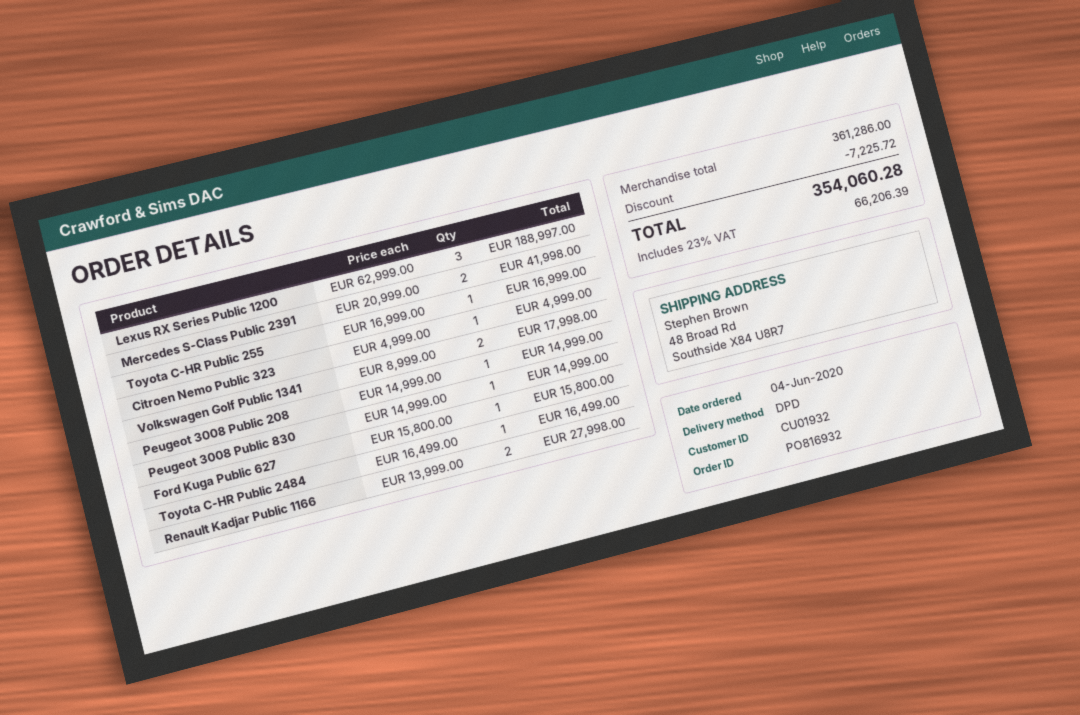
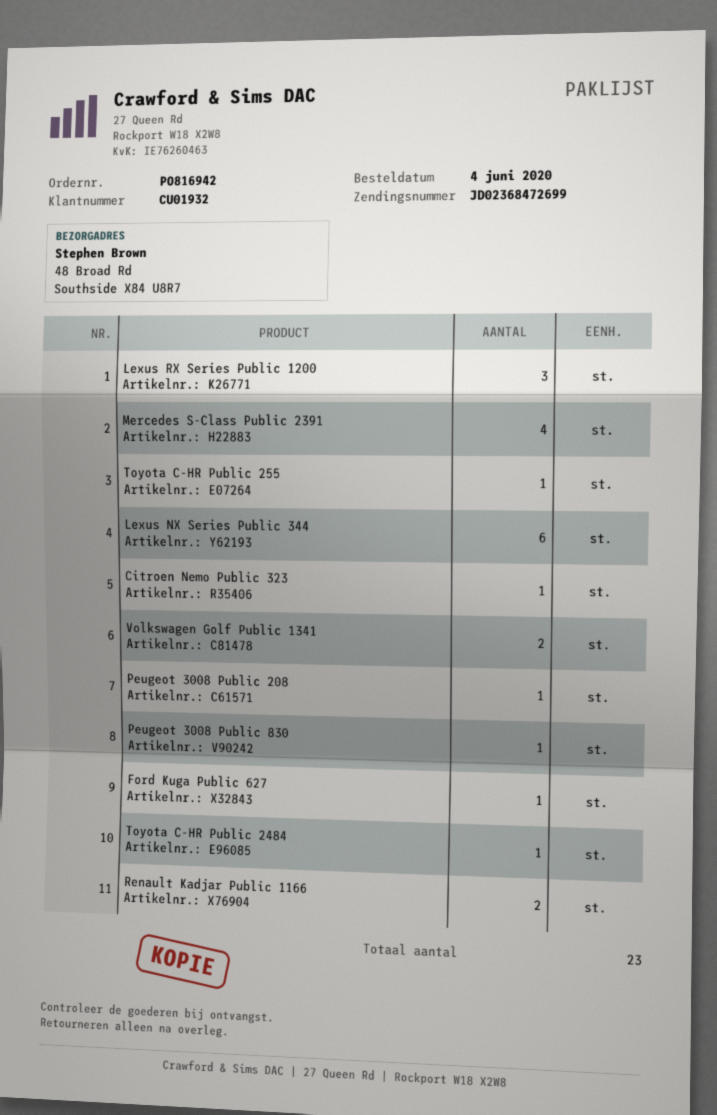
order number: PO816932 -> PO816942
Mercedes S-Class Public 2391: 2 -> 4
Lexus NX Series Public 344: none -> 6

